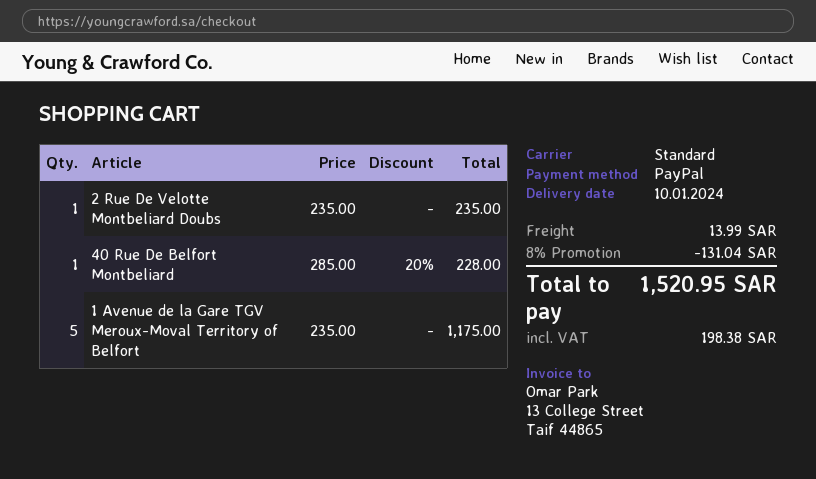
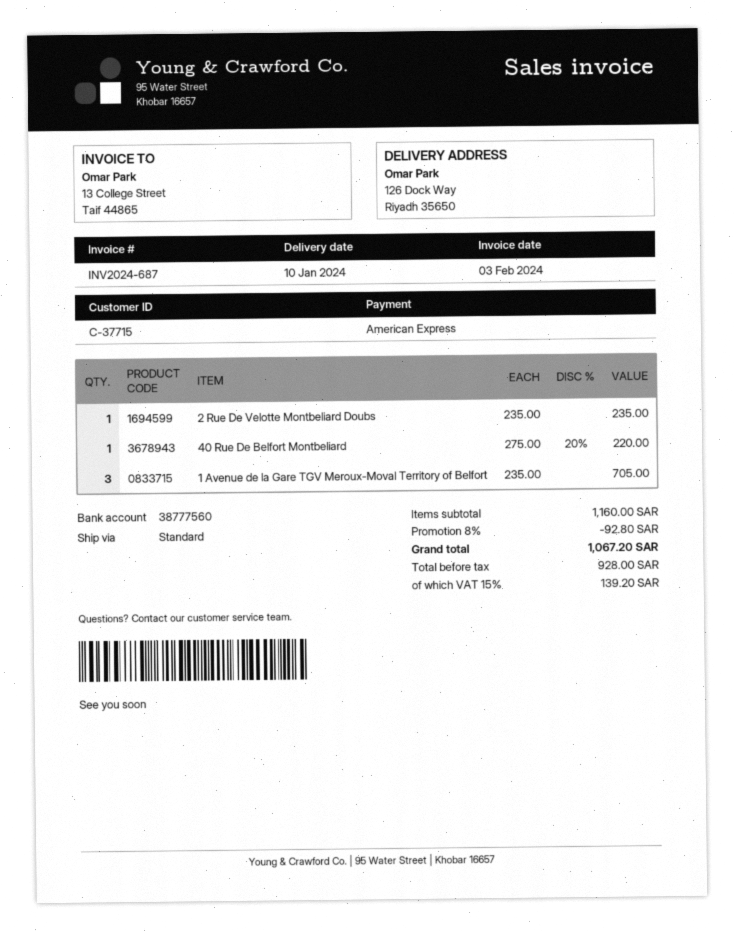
payment method: PayPal -> American Express
40 Rue De Belfort Montbeliard: 1 x 285.00 - 20% = 228.00 -> 1 x 275.00 - 20% = 220.00
1 Avenue de la Gare TGV Meroux-Moval Territory of Belfort: 5 x 235.00 = 1175.00 -> 3 x 235.00 = 705.00
discount: 8% = 131.04 -> 8% = 92.80
shipping: 13.99 -> none
tax: 198.38 -> 139.20
total: 1520.95 -> 1067.20

